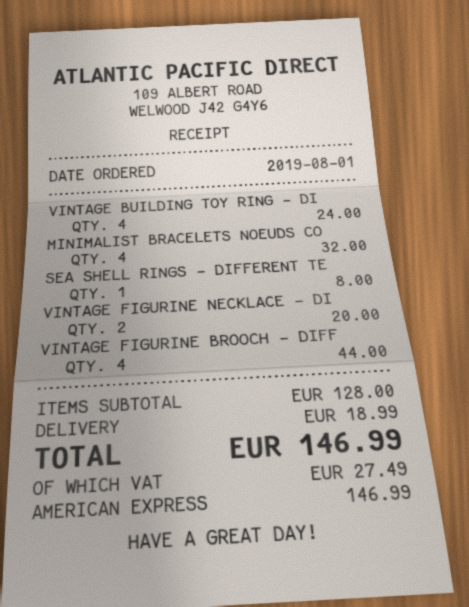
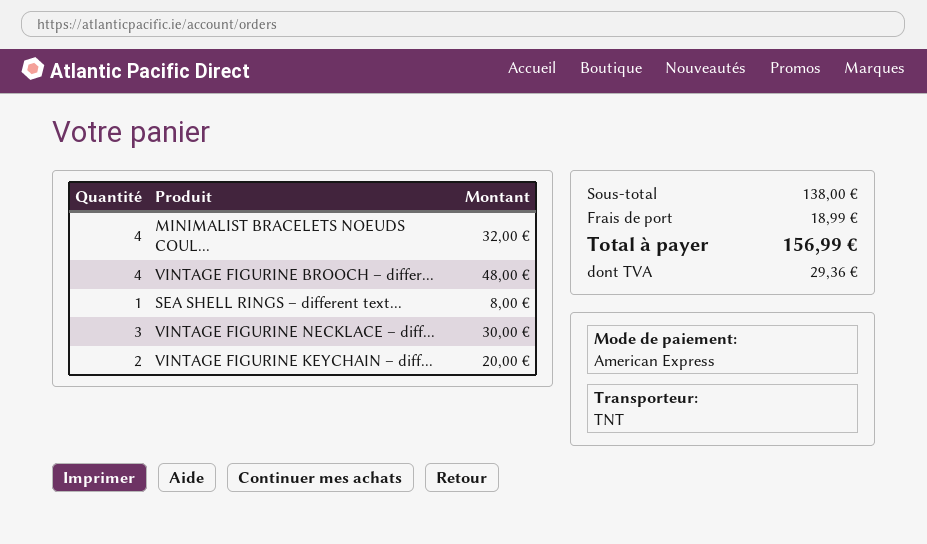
VINTAGE BUILDING TOY RING – DI: 4 for 24.00 -> none
VINTAGE FIGURINE NECKLACE – DI: 2 for 20.00 -> 3 for 30.00
VINTAGE FIGURINE BROOCH – DIFF: 4 for 44.00 -> 4 for 48.00
VINTAGE FIGURINE KEYCHAIN – diff...: none -> 2 for 20.00
subtotal: 128.00 -> 138.00
tax: 27.49 -> 29.36
total: 146.99 -> 156.99

